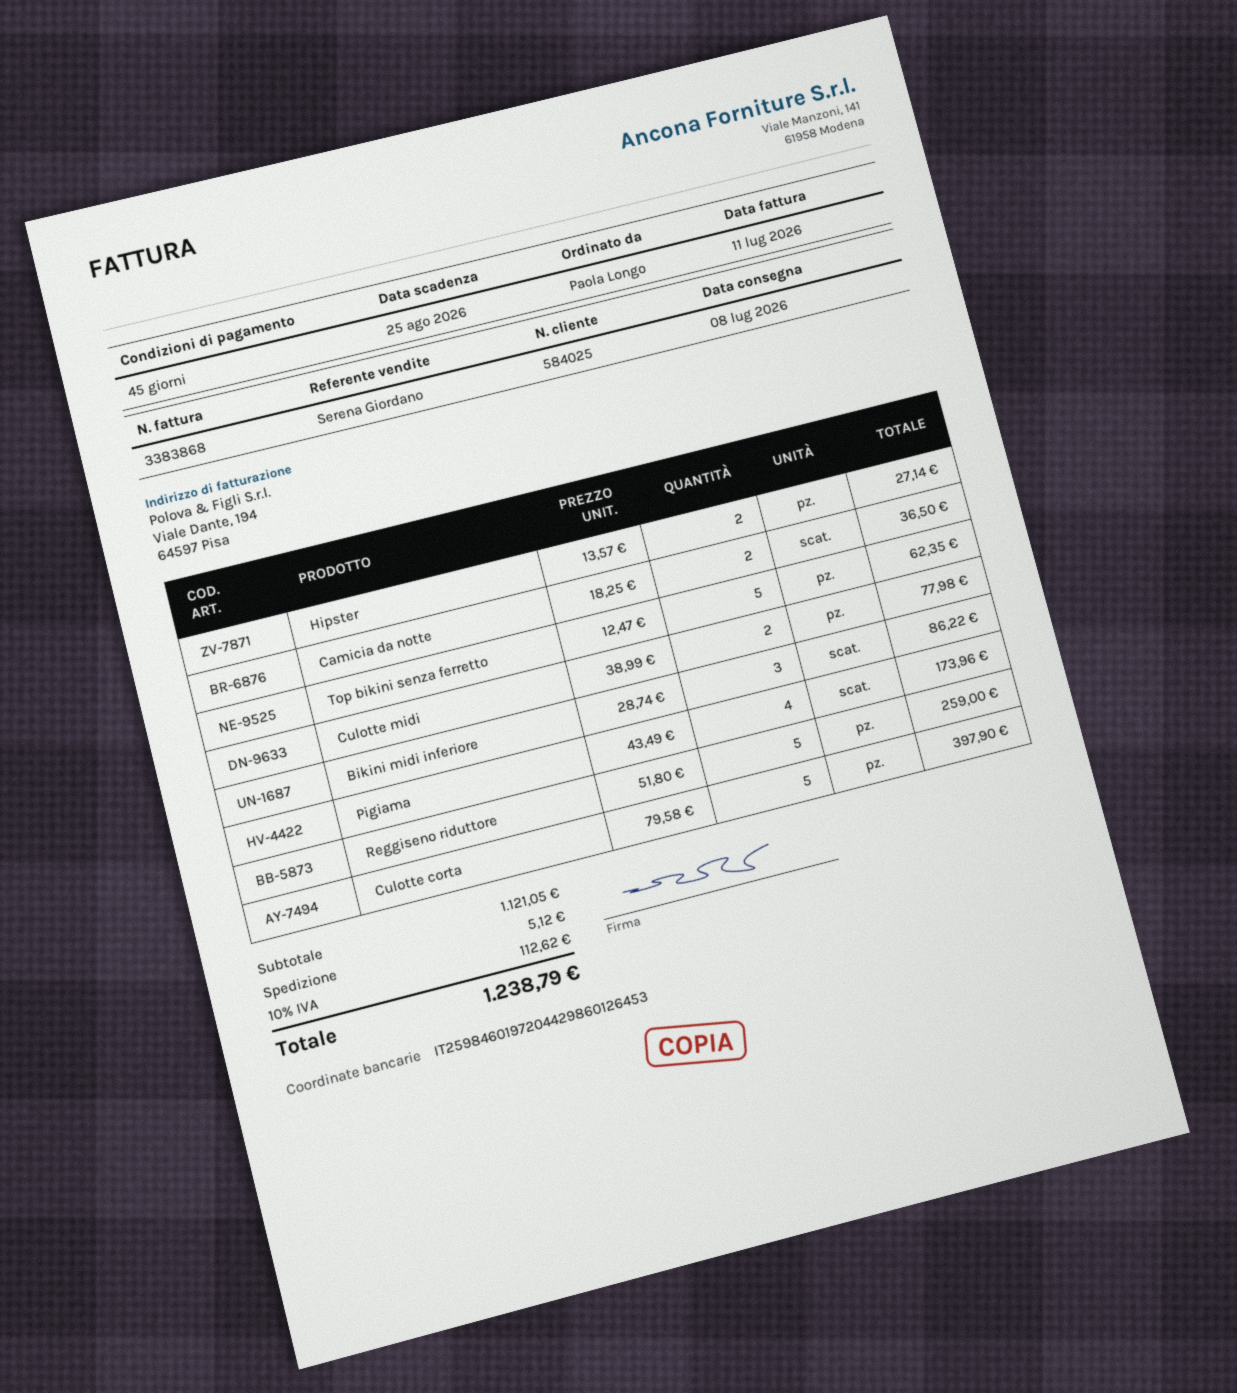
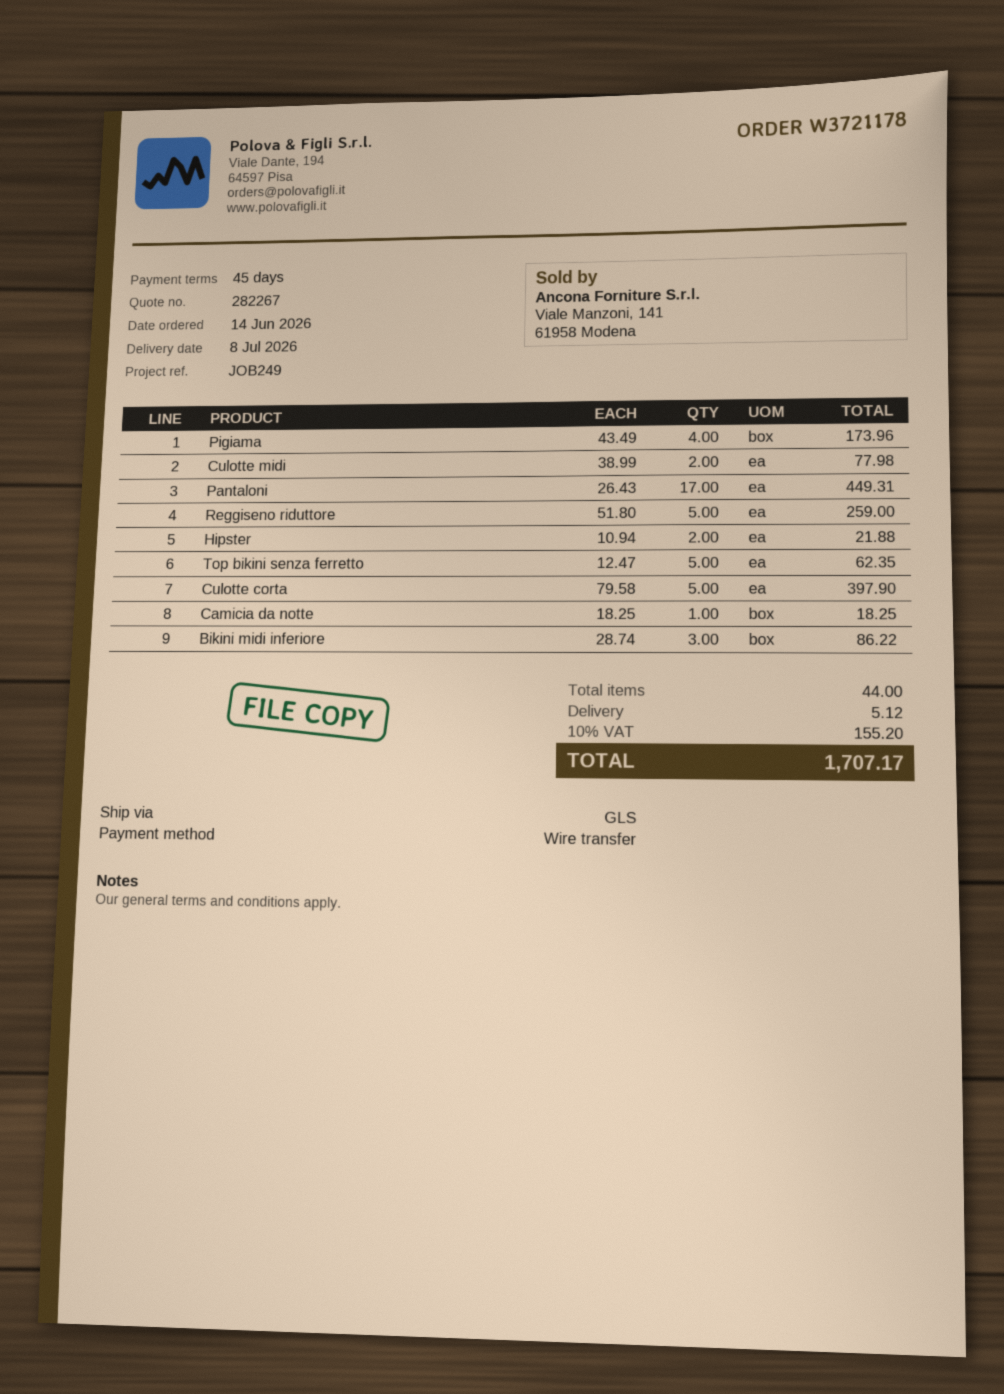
Hipster: 2 x 13.57 = 27.14 -> 2 x 10.94 = 21.88
Camicia da notte: 2 x 18.25 = 36.50 -> 1 x 18.25 = 18.25
Pantaloni: none -> 17 x 26.43 = 449.31
tax: 10% = 112.62 -> 10% = 155.20
total: 1238.79 -> 1707.17

